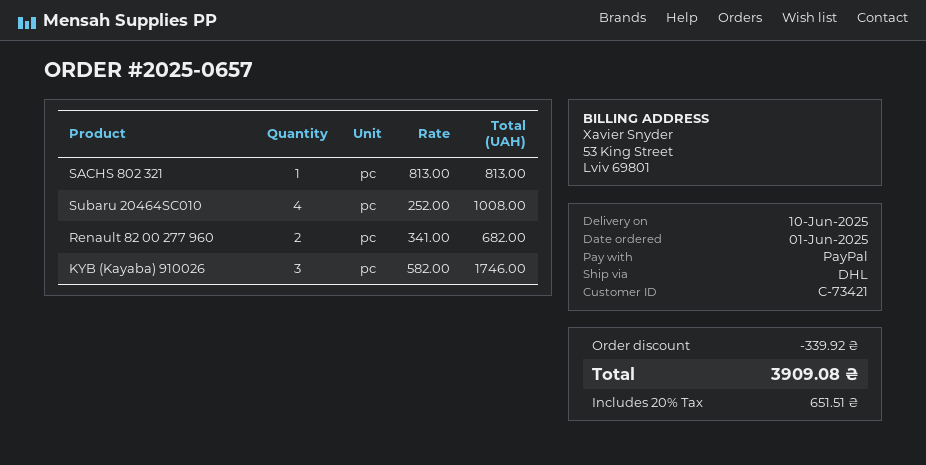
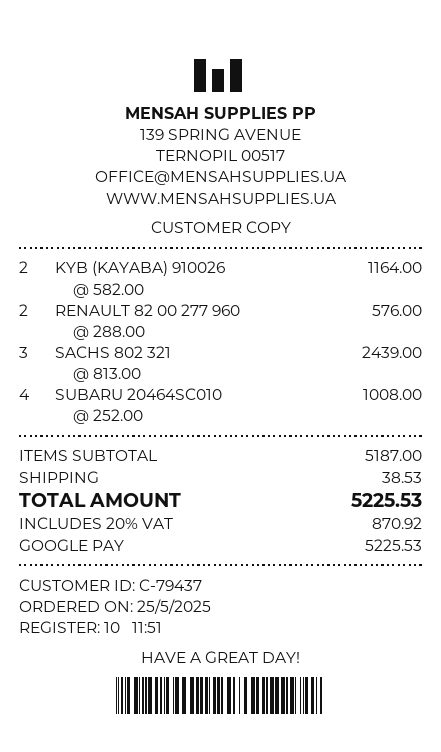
order date: 2025-06-01 -> 2025-05-25
customer number: C-73421 -> C-79437
payment method: PayPal -> Google Pay
SACHS 802 321: 1 x 813.00 = 813.00 -> 3 x 813.00 = 2439.00
Renault 82 00 277 960: 2 x 341.00 = 682.00 -> 2 x 288.00 = 576.00
KYB (Kayaba) 910026: 3 x 582.00 = 1746.00 -> 2 x 582.00 = 1164.00
discount: 339.92 -> none
shipping: none -> 38.53
tax: 20% = 651.51 -> 20% = 870.92
total: 3909.08 -> 5225.53

